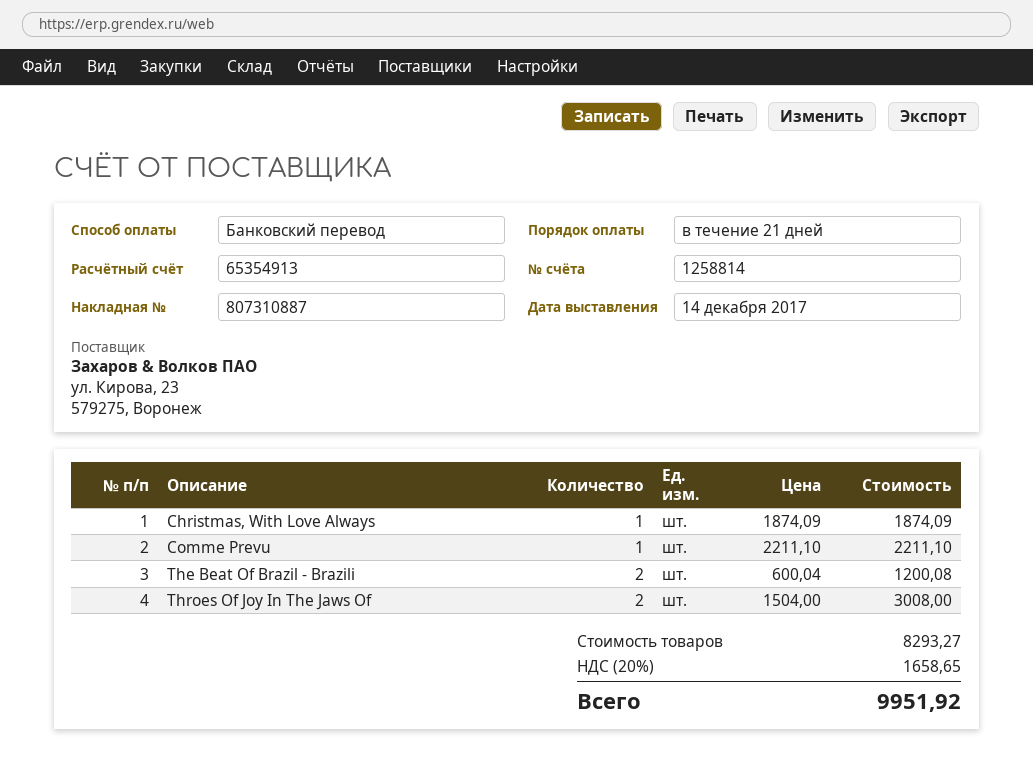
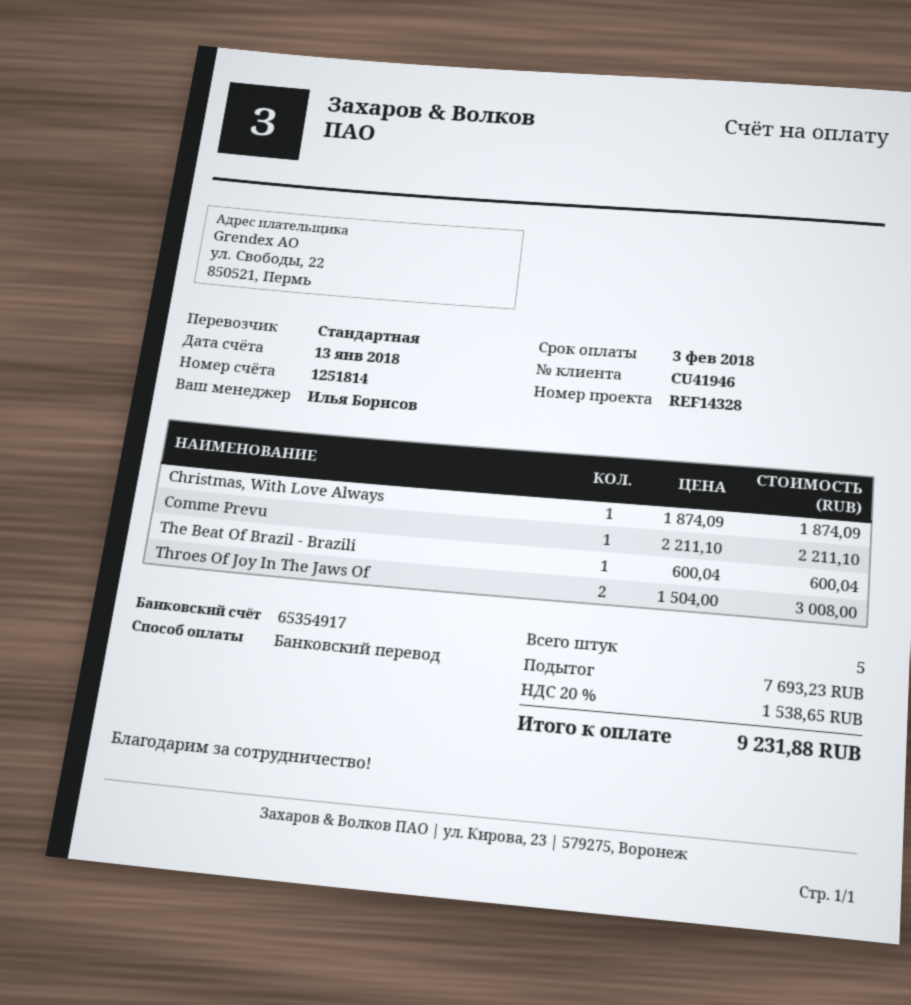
invoice number: 1258814 -> 1251814
invoice date: 2017-12-14 -> 2018-01-13
bank account: 65354913 -> 65354917
The Beat Of Brazil - Brazili: 2 x 600.04 = 1200.08 -> 1 x 600.04 = 600.04
subtotal: 8293.27 -> 7693.23
tax: 20% = 1658.65 -> 20% = 1538.65
total: 9951.92 -> 9231.88

